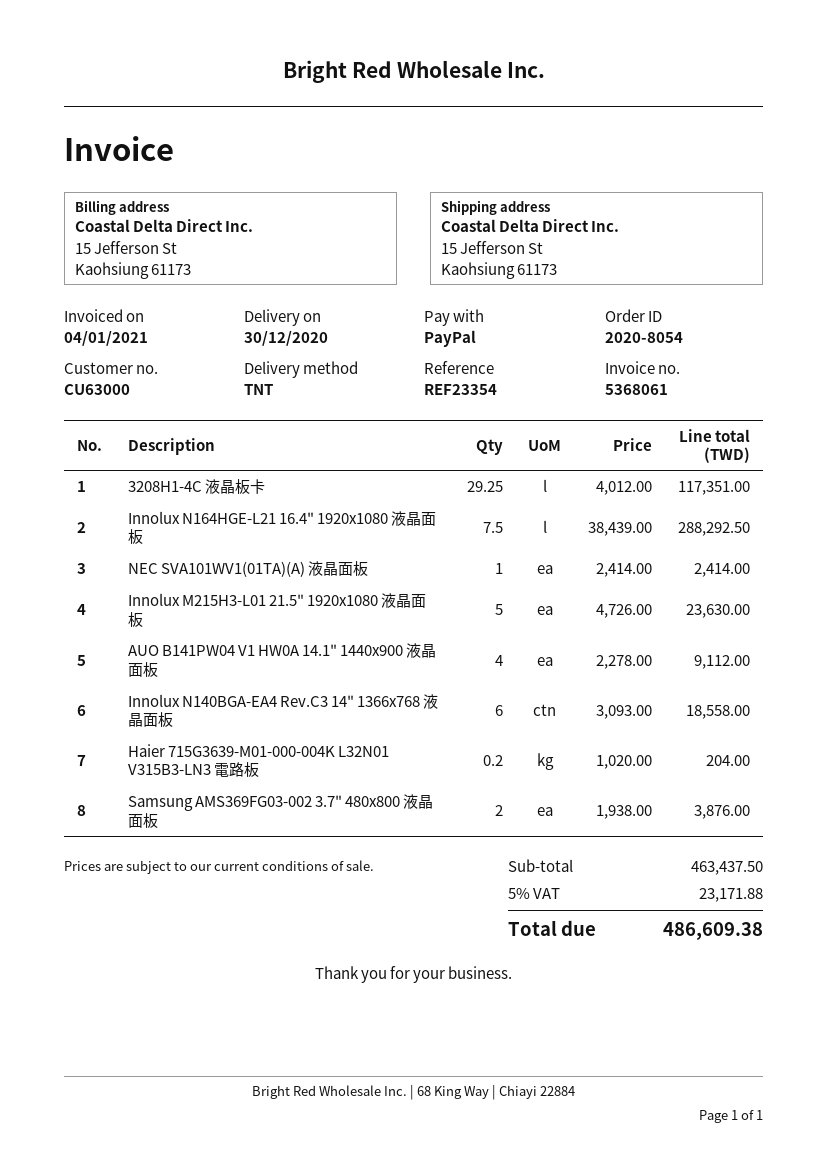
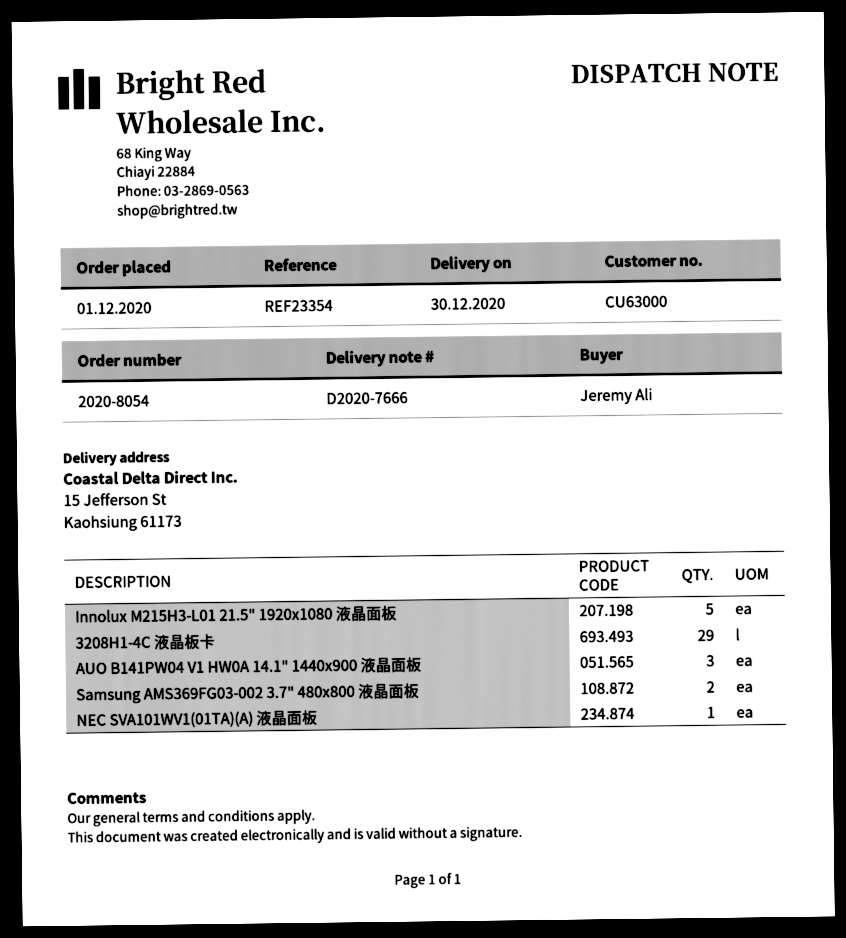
3208H1-4C 液晶板卡: 29.25 -> 29
Innolux N164HGE-L21 16.4" 1920x1080 液晶面板: 7.5 -> none
AUO B141PW04 V1 HW0A 14.1" 1440x900 液晶面板: 4 -> 3
Innolux N140BGA-EA4 Rev.C3 14" 1366x768 液晶面板: 6 -> none
Haier 715G3639-M01-000-004K L32N01 V315B3-LN3 電路板: 0.2 -> none

